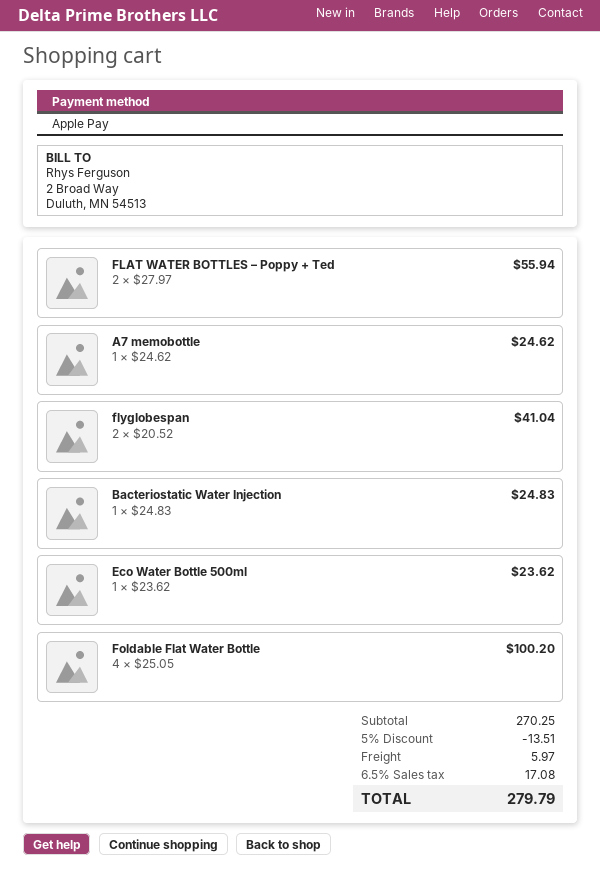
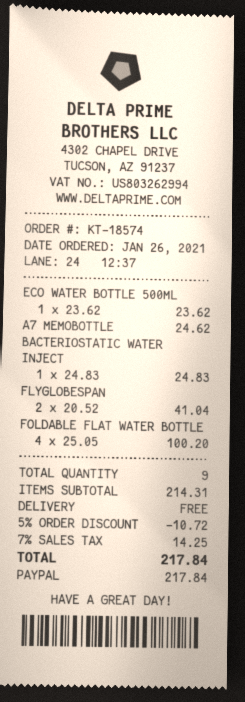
payment method: Apple Pay -> PayPal
FLAT WATER BOTTLES – Poppy + Ted: 2 x 27.97 = 55.94 -> none
subtotal: 270.25 -> 214.31
discount: 5% = 13.51 -> 5% = 10.72
shipping: 5.97 -> 0.00
tax: 6.5% = 17.08 -> 7% = 14.25
total: 279.79 -> 217.84

